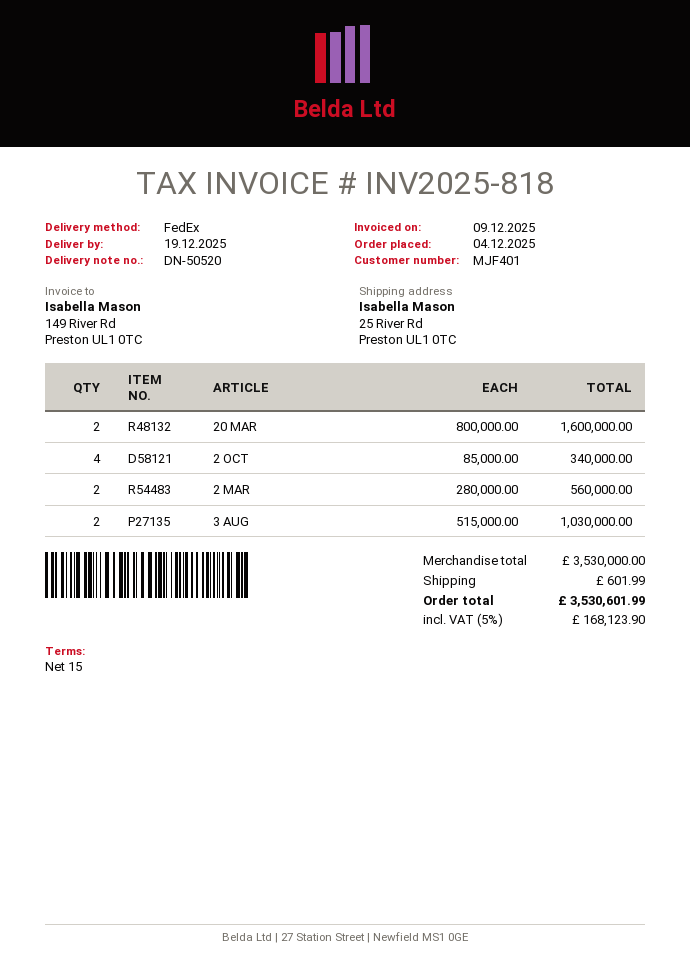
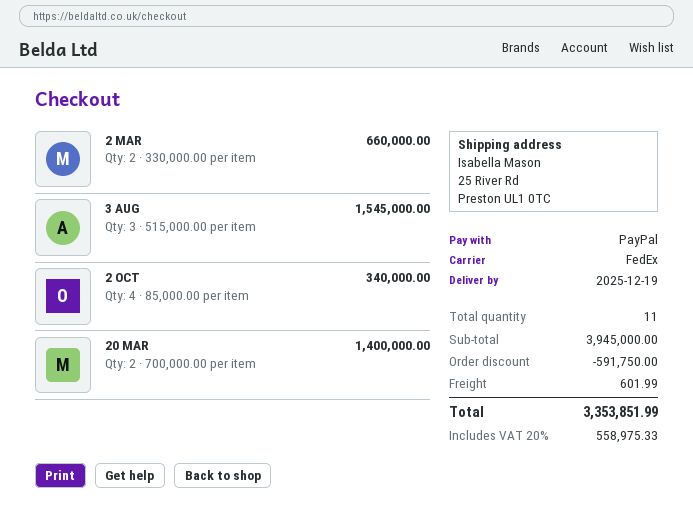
20 MAR: 2 x 800000.00 = 1600000.00 -> 2 x 700000.00 = 1400000.00
2 MAR: 2 x 280000.00 = 560000.00 -> 2 x 330000.00 = 660000.00
3 AUG: 2 x 515000.00 = 1030000.00 -> 3 x 515000.00 = 1545000.00
subtotal: 3530000.00 -> 3945000.00
discount: none -> 591750.00
tax: 5% = 168123.90 -> 20% = 558975.33
total: 3530601.99 -> 3353851.99

